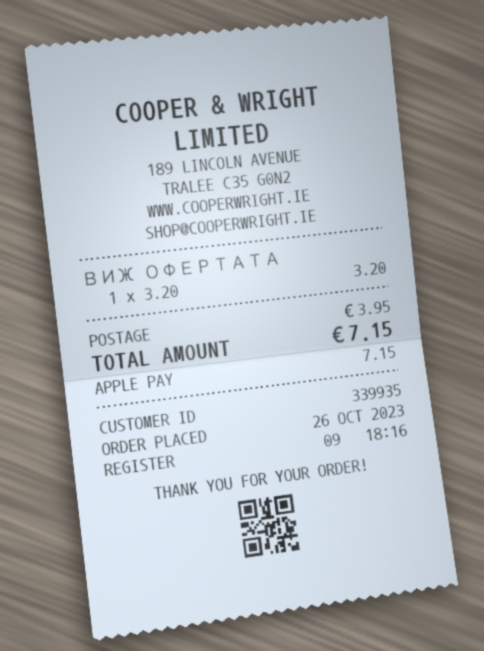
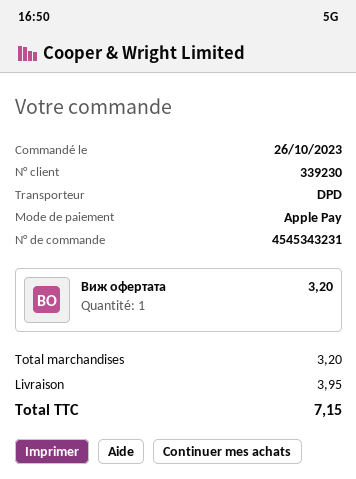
customer number: 339935 -> 339230

